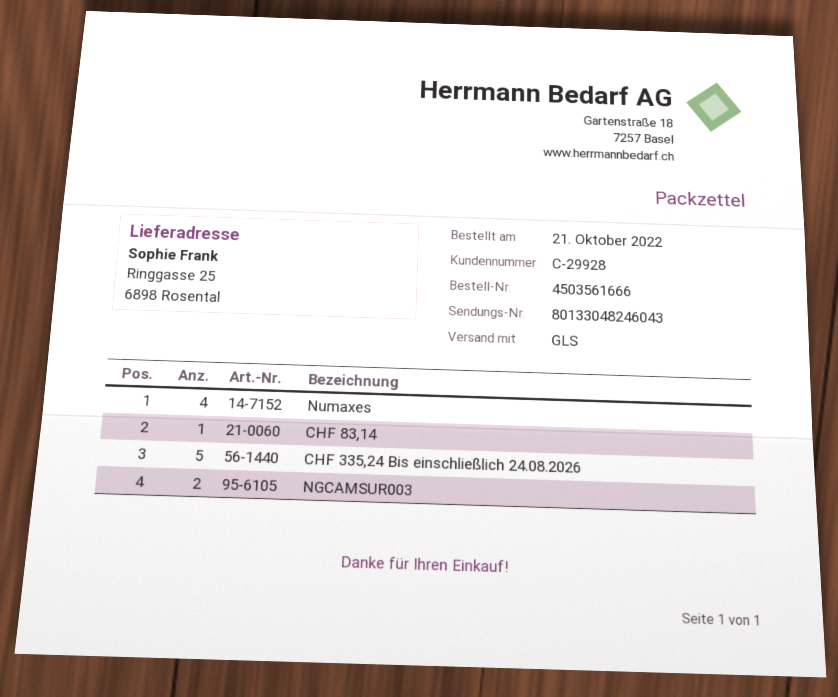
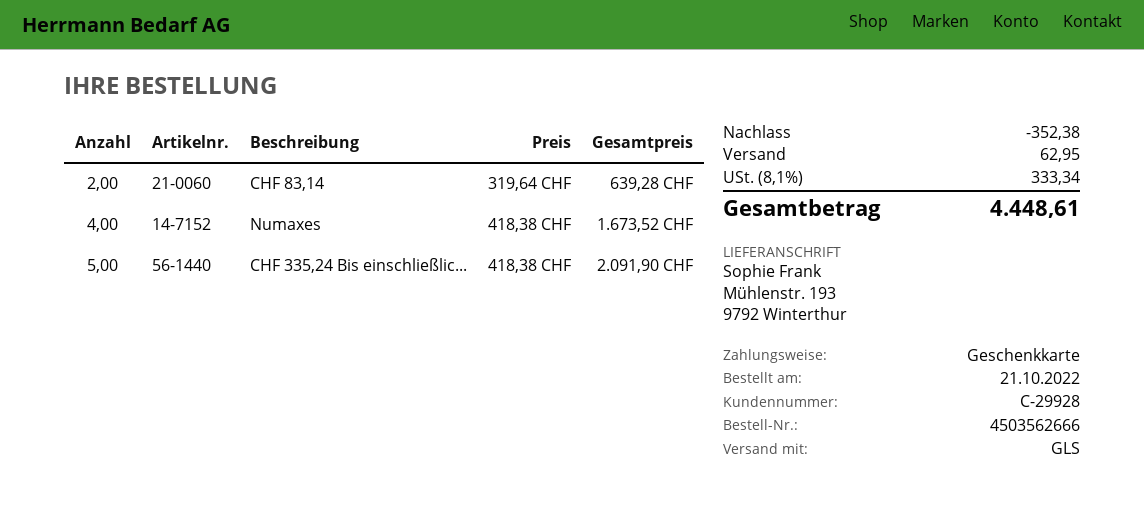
order number: 4503561666 -> 4503562666
ship to: Ringgasse 25, 6898 Rosental -> Mühlenstr. 193, 9792 Winterthur
CHF 83,14: 1 -> 2
NGCAMSUR003: 2 -> none

